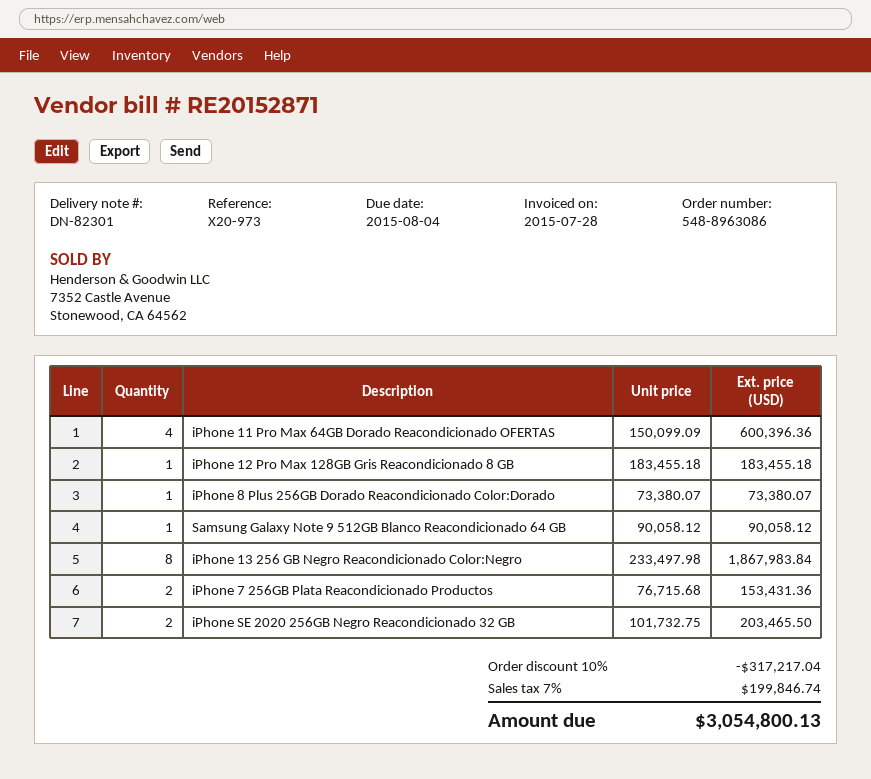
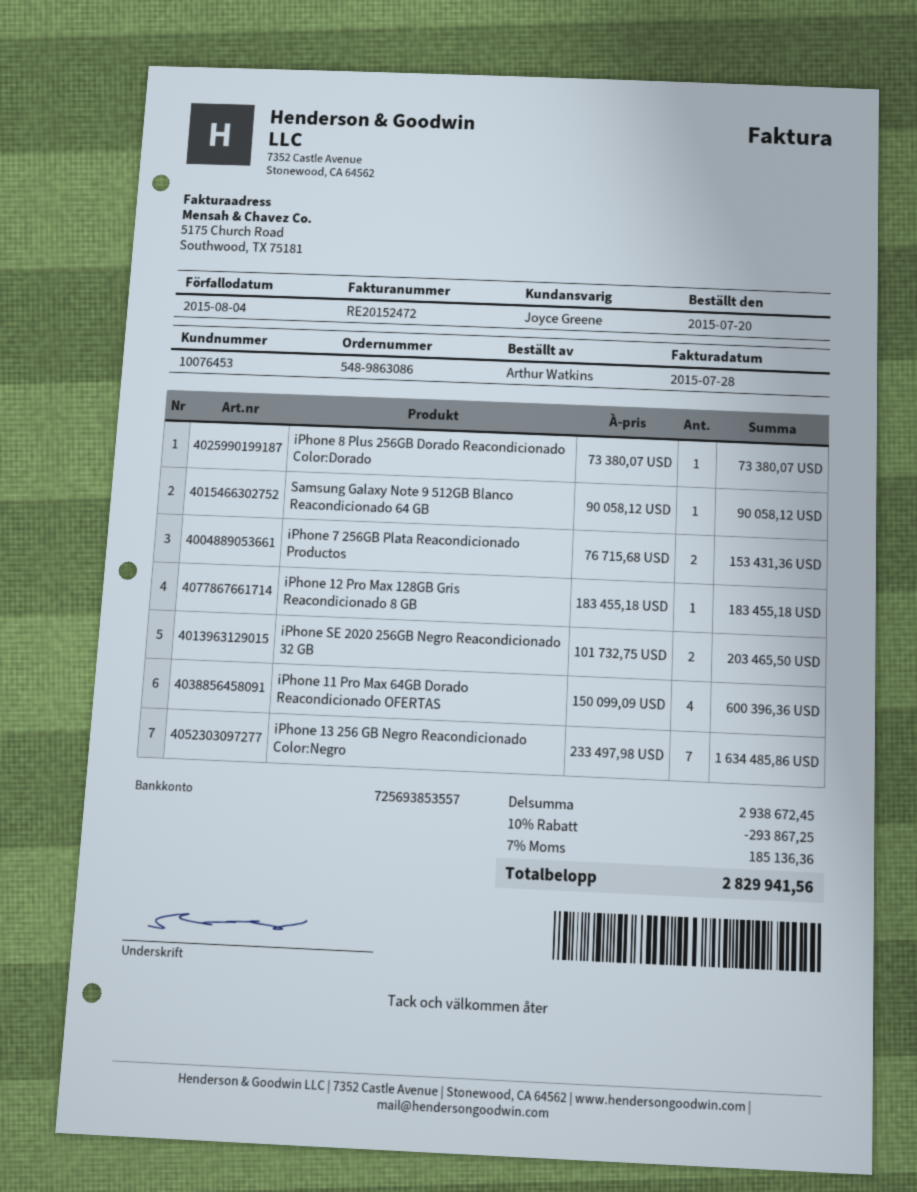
order number: 548-8963086 -> 548-9863086
invoice number: RE20152871 -> RE20152472
iPhone 13 256 GB Negro Reacondicionado Color:Negro: 8 x 233497.98 = 1867983.84 -> 7 x 233497.98 = 1634485.86
discount: 10% = 317217.04 -> 10% = 293867.25
tax: 7% = 199846.74 -> 7% = 185136.36
total: 3054800.13 -> 2829941.56

